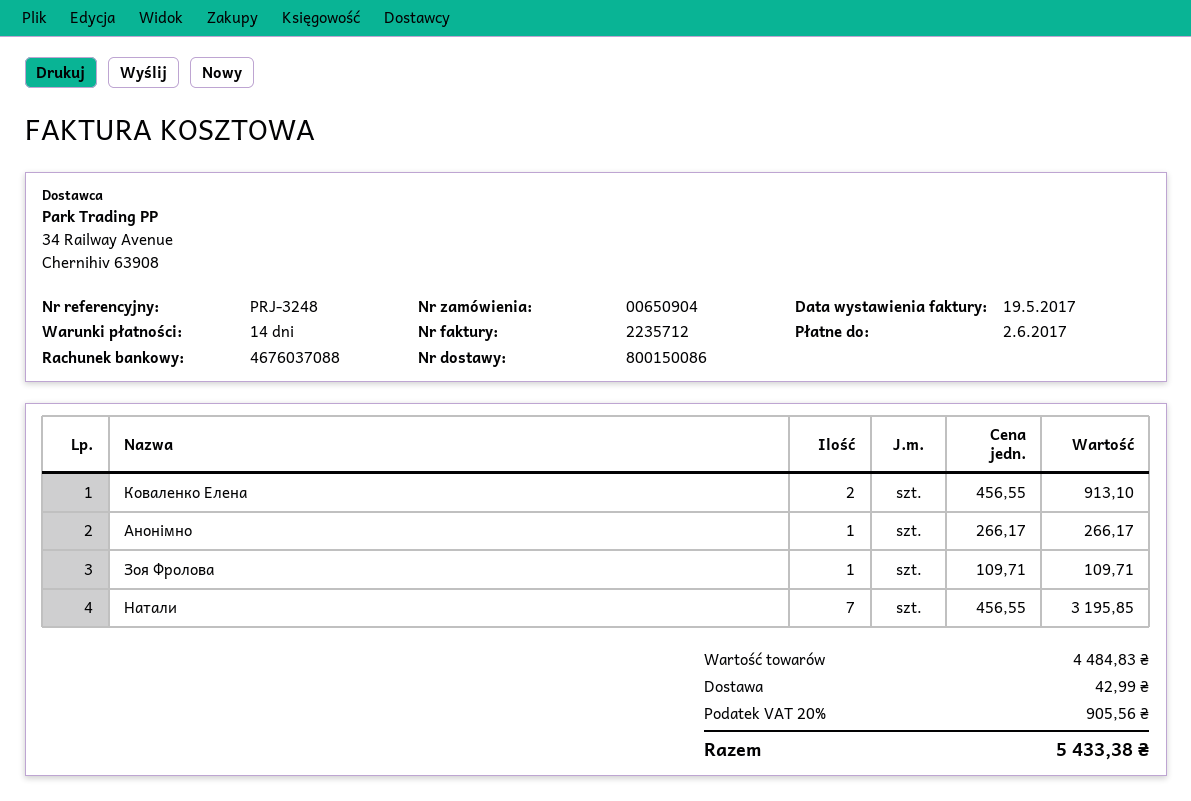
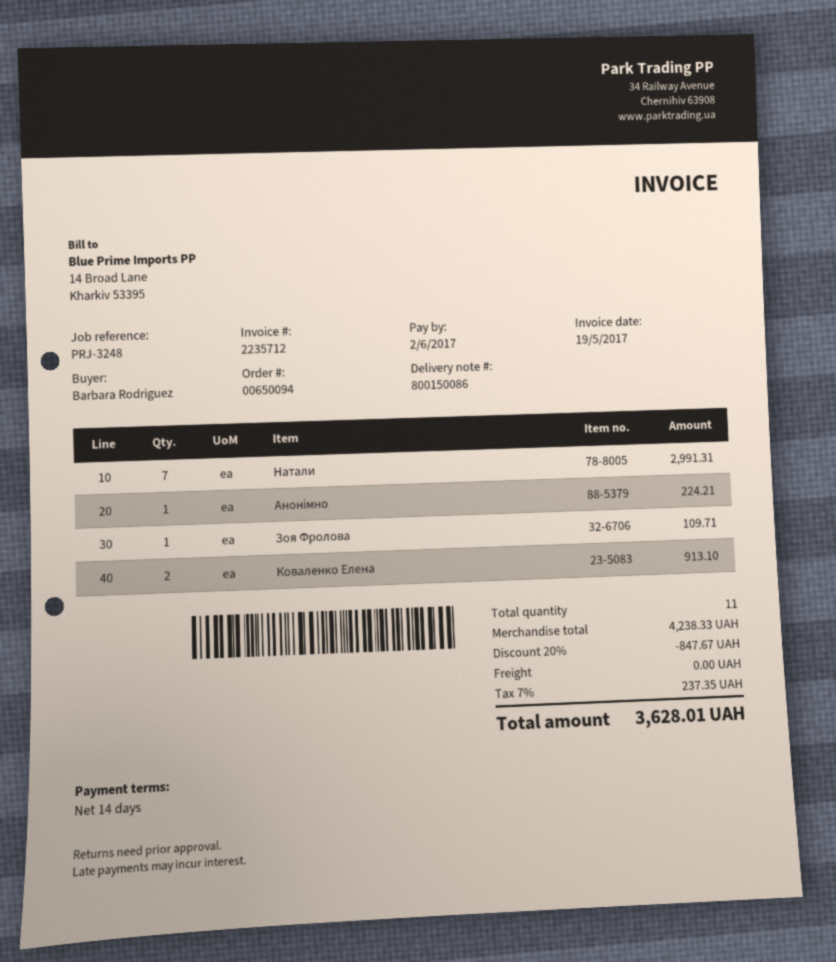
order number: 00650904 -> 00650094
Анонімно: 1 for 266.17 -> 1 for 224.21
Натали: 7 for 3195.85 -> 7 for 2991.31
subtotal: 4484.83 -> 4238.33
discount: none -> 20% = 847.67
shipping: 42.99 -> 0.00
tax: 20% = 905.56 -> 7% = 237.35
total: 5433.38 -> 3628.01

